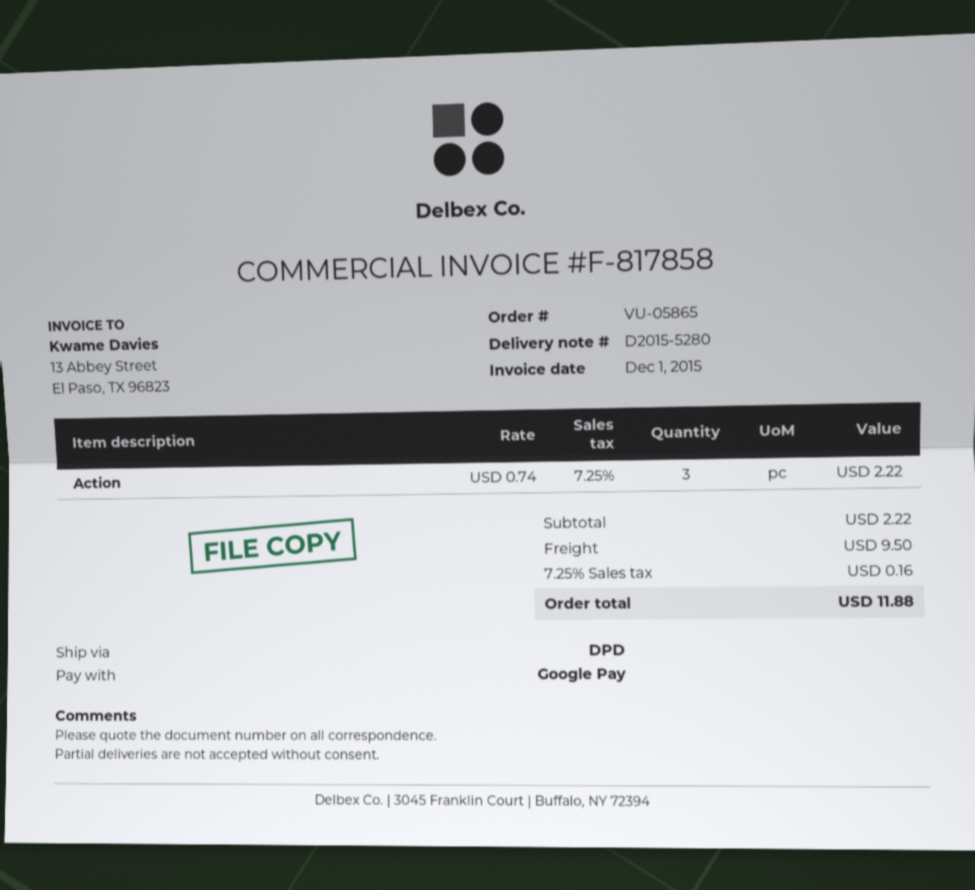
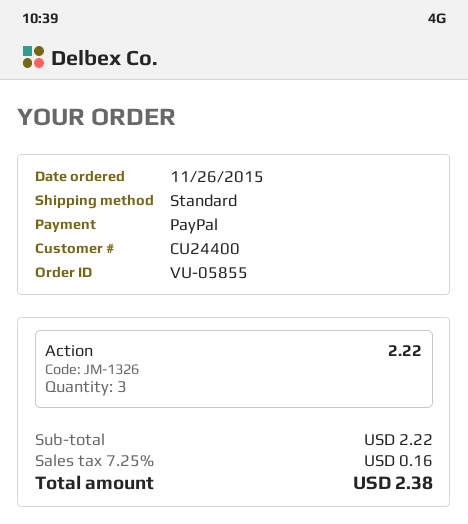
order number: VU-05865 -> VU-05855
payment method: Google Pay -> PayPal
shipping method: DPD -> standard
shipping: 9.50 -> none
total: 11.88 -> 2.38

